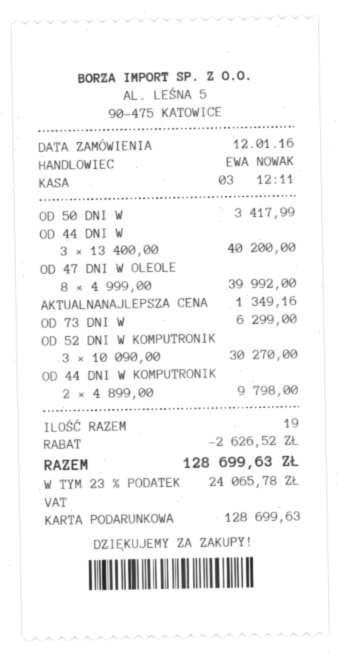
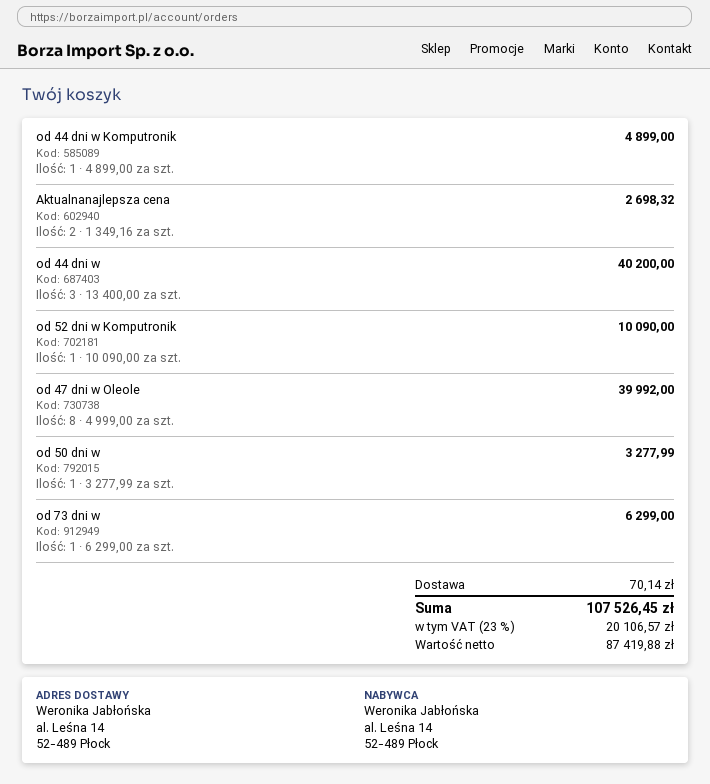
OD 50 DNI W: 1 x 3417.99 = 3417.99 -> 1 x 3277.99 = 3277.99
AKTUALNANAJLEPSZA CENA: 1 x 1349.16 = 1349.16 -> 2 x 1349.16 = 2698.32
OD 52 DNI W KOMPUTRONIK: 3 x 10090.00 = 30270.00 -> 1 x 10090.00 = 10090.00
OD 44 DNI W KOMPUTRONIK: 2 x 4899.00 = 9798.00 -> 1 x 4899.00 = 4899.00
discount: 2626.52 -> none
shipping: none -> 70.14
tax: 23% = 24065.78 -> 23% = 20106.57
total: 128699.63 -> 107526.45

